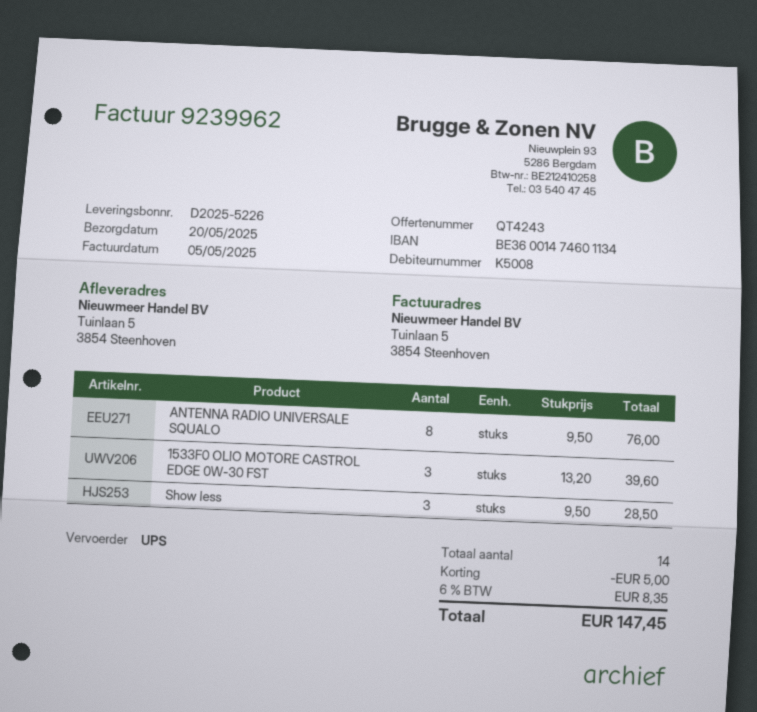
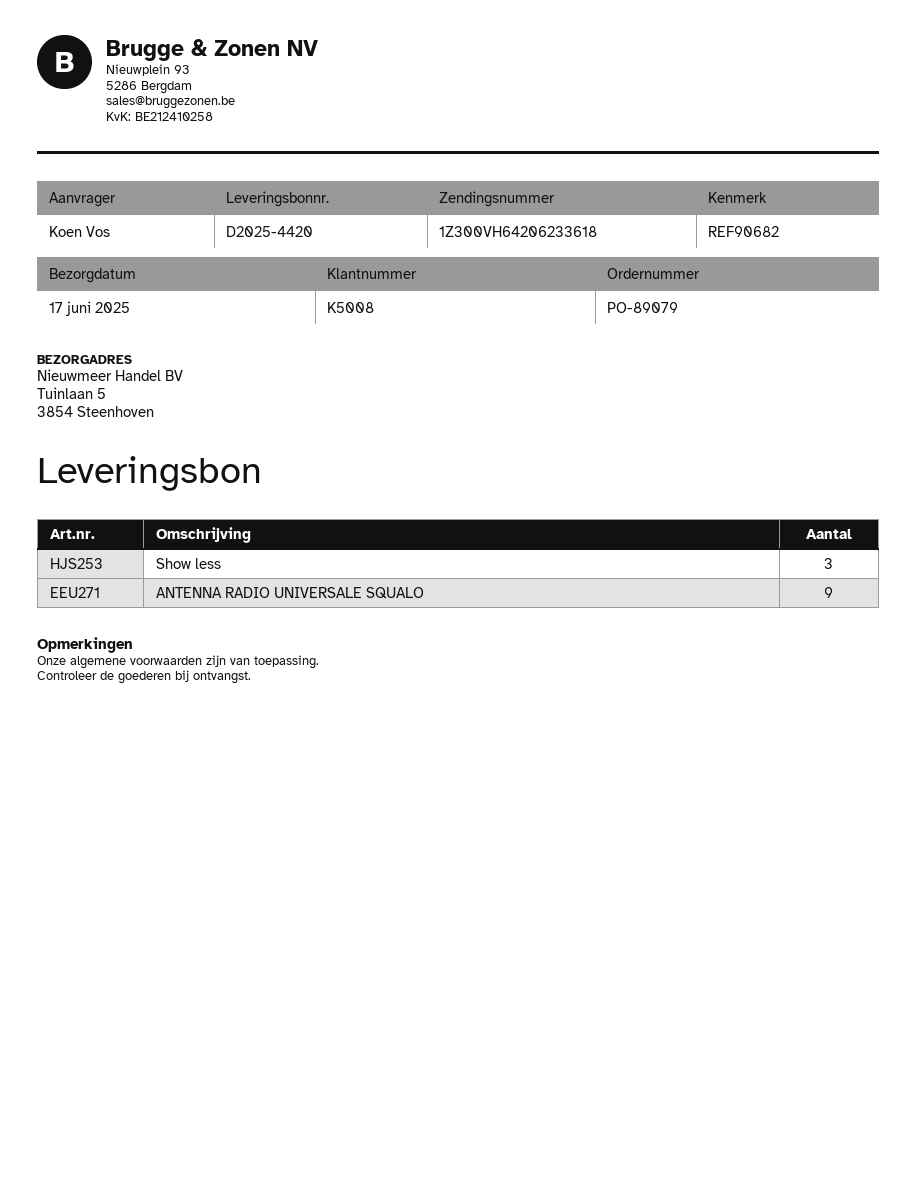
delivery note number: D2025-5226 -> D2025-4420
delivery date: 2025-05-20 -> 2025-06-17
ANTENNA RADIO UNIVERSALE SQUALO: 8 -> 9
1533F0 OLIO MOTORE CASTROL EDGE 0W-30 FST: 3 -> none

